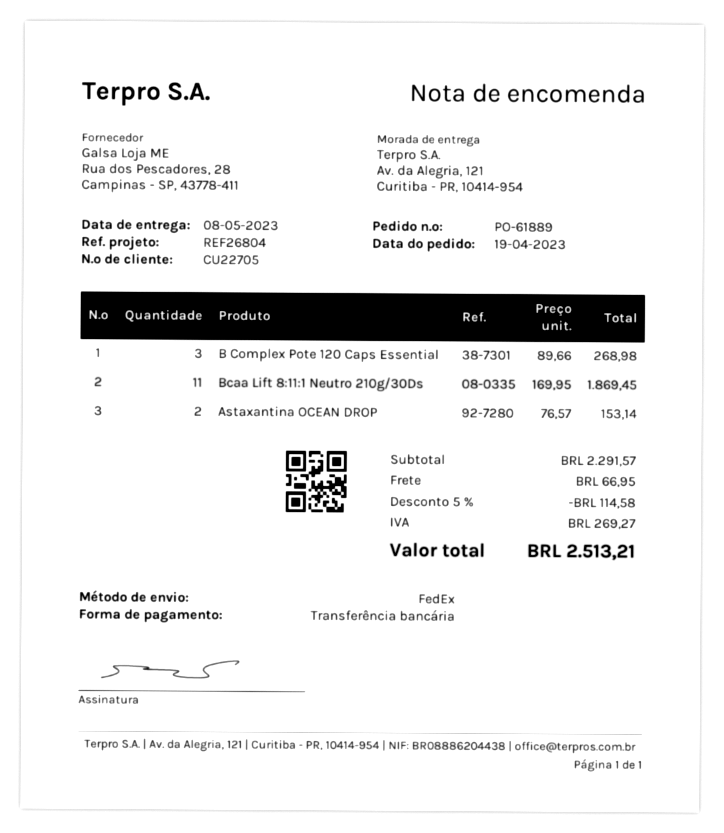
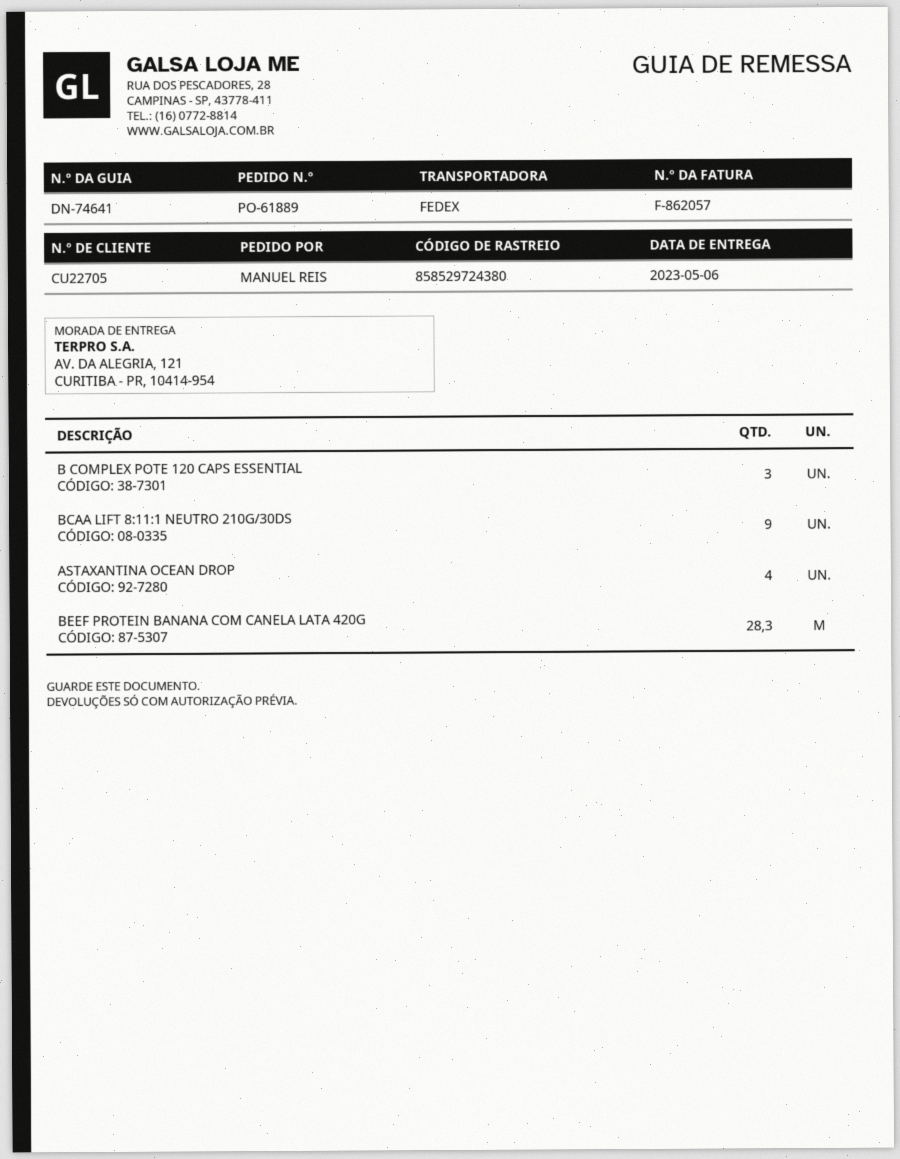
delivery date: 2023-05-08 -> 2023-05-06
Bcaa Lift 8:11:1 Neutro 210g/30Ds: 11 -> 9
Astaxantina OCEAN DROP: 2 -> 4
BEEF PROTEIN BANANA COM CANELA LATA 420G: none -> 28.3

